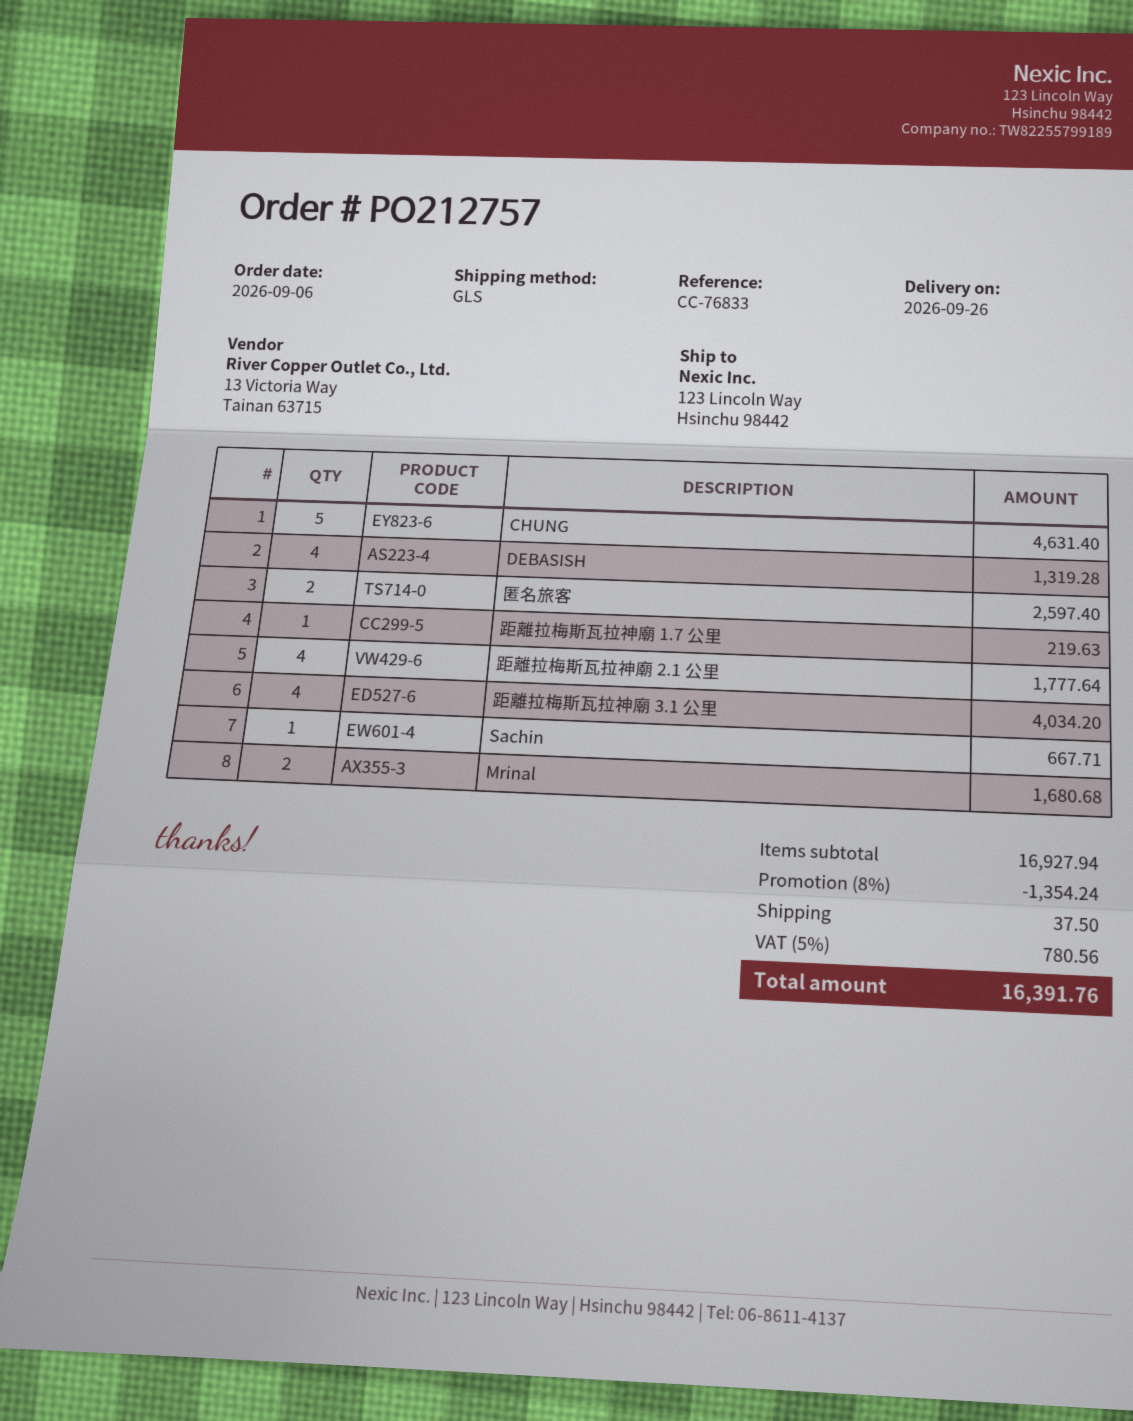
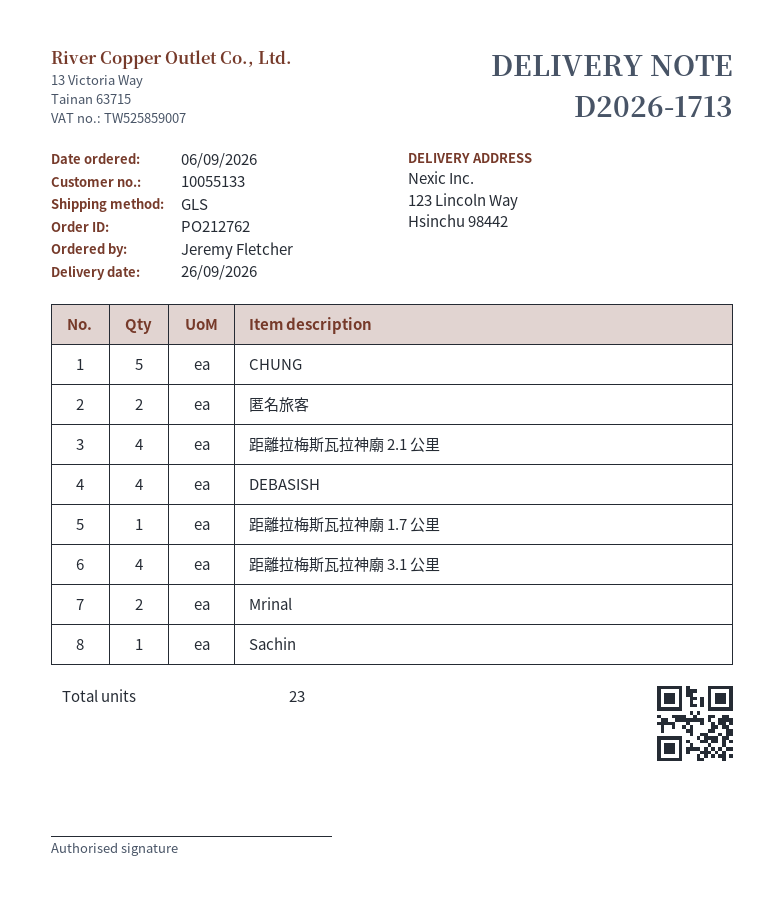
order number: PO212757 -> PO212762

